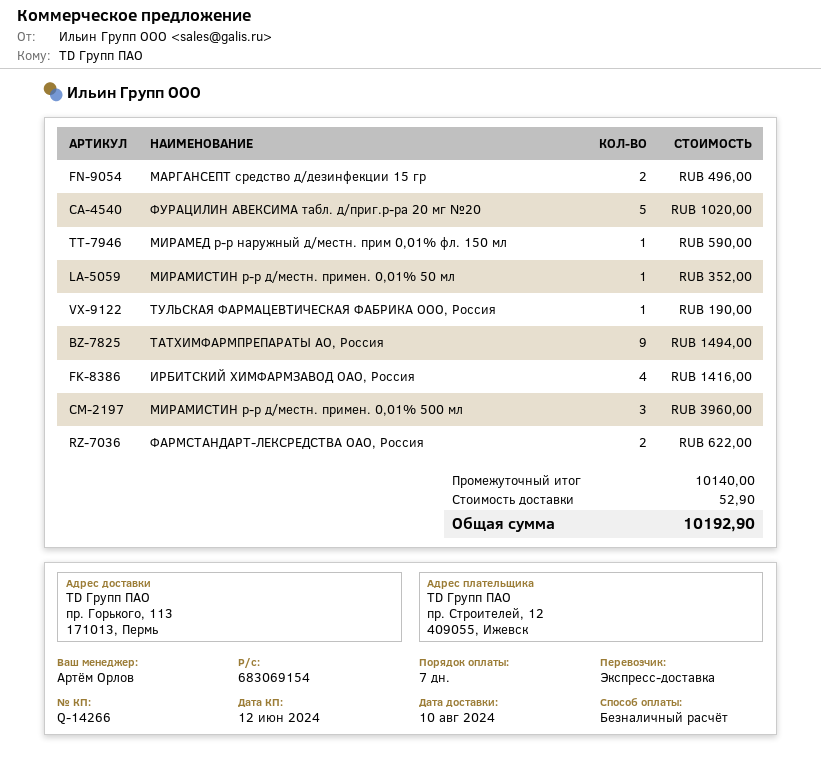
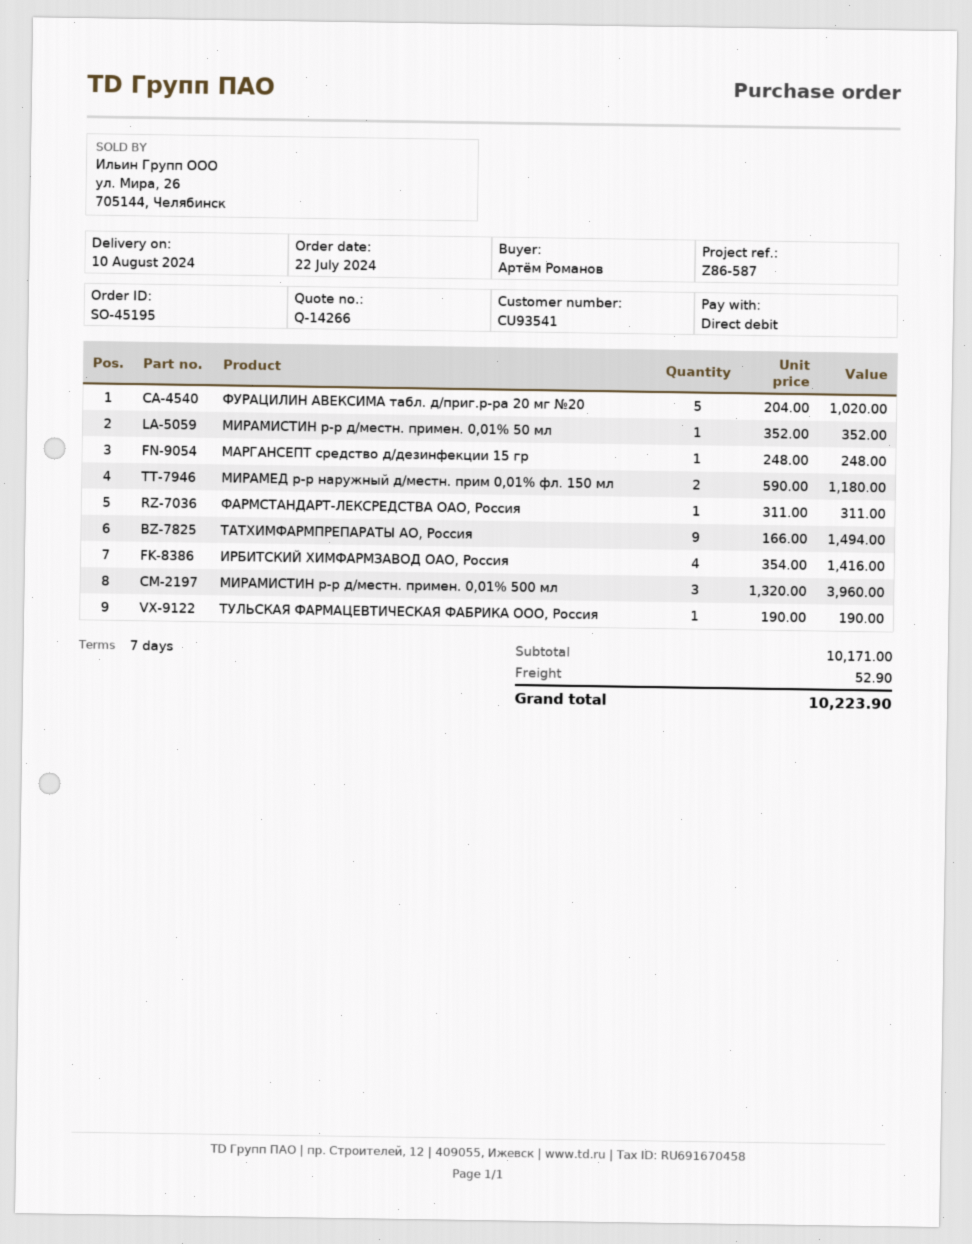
payment method: bank transfer -> direct debit
МАРГАНСЕПТ средство д/дезинфекции 15 гр: 2 for 496.00 -> 1 for 248.00
МИРАМЕД р-р наружный д/местн. прим 0,01% фл. 150 мл: 1 for 590.00 -> 2 for 1180.00
ФАРМСТАНДАРТ-ЛЕКСРЕДСТВА ОАО, Россия: 2 for 622.00 -> 1 for 311.00
subtotal: 10140.00 -> 10171.00
total: 10192.90 -> 10223.90

